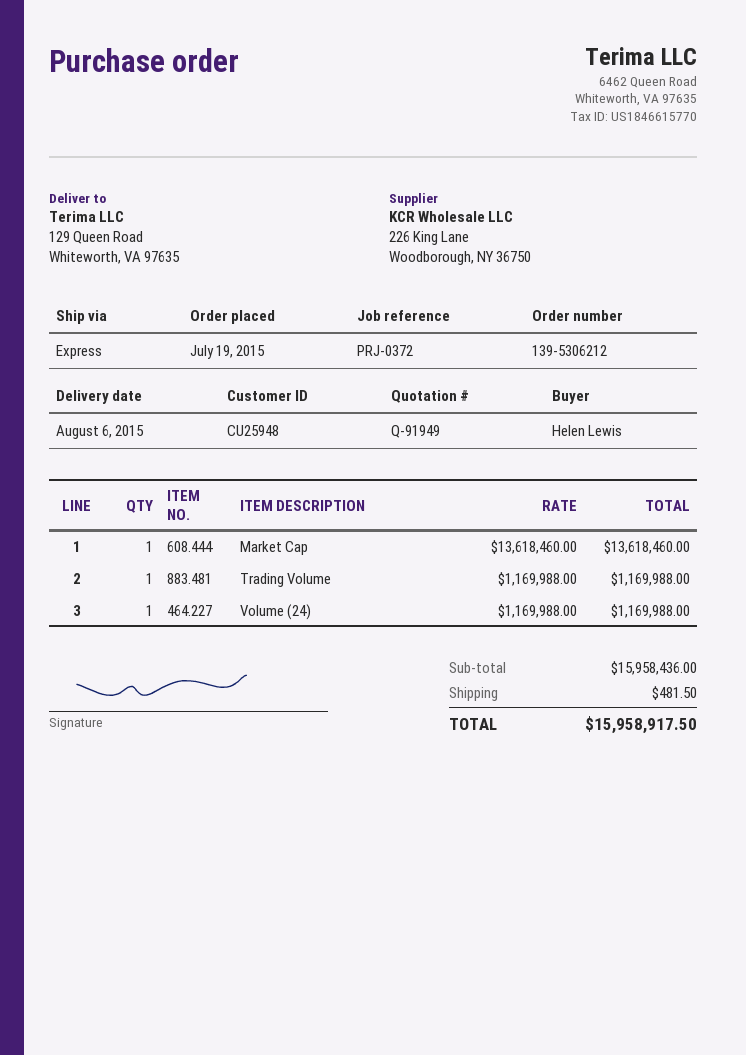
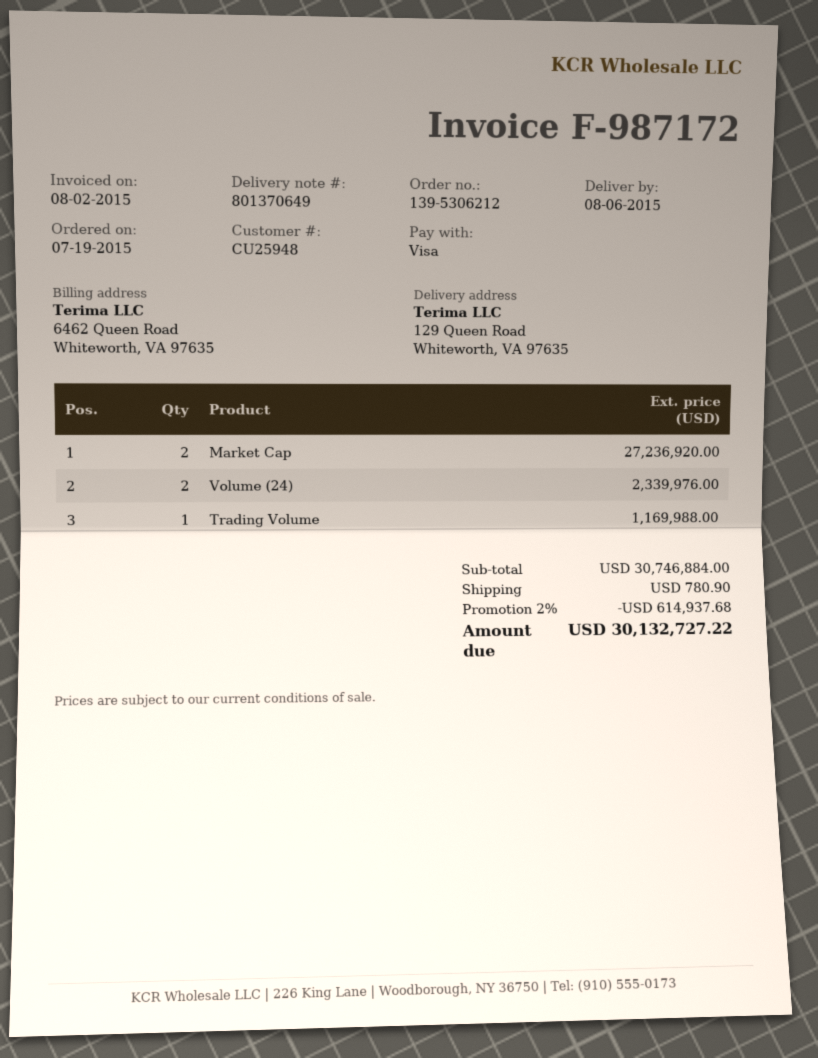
Market Cap: 1 for 13618460.00 -> 2 for 27236920.00
Volume (24): 1 for 1169988.00 -> 2 for 2339976.00
subtotal: 15958436.00 -> 30746884.00
discount: none -> 2% = 614937.68
shipping: 481.50 -> 780.90
total: 15958917.50 -> 30132727.22

